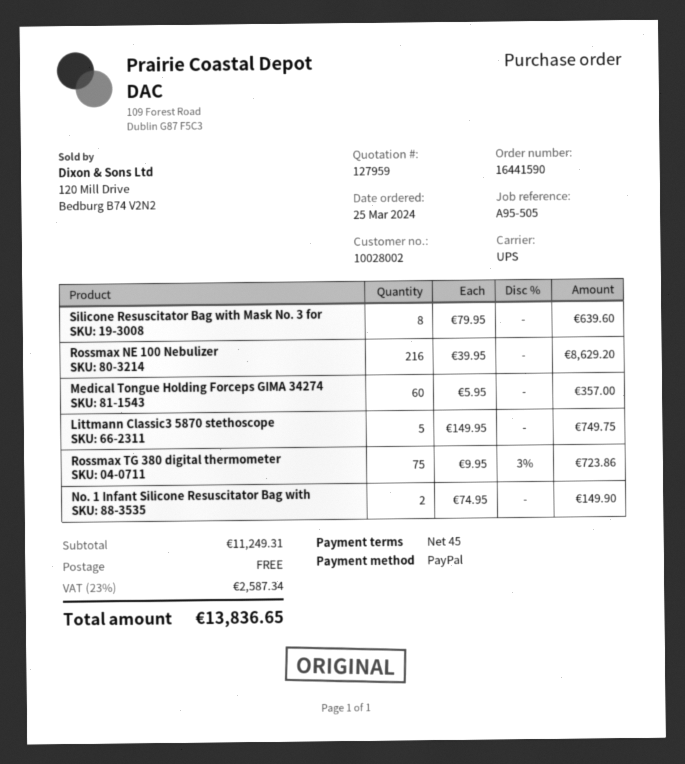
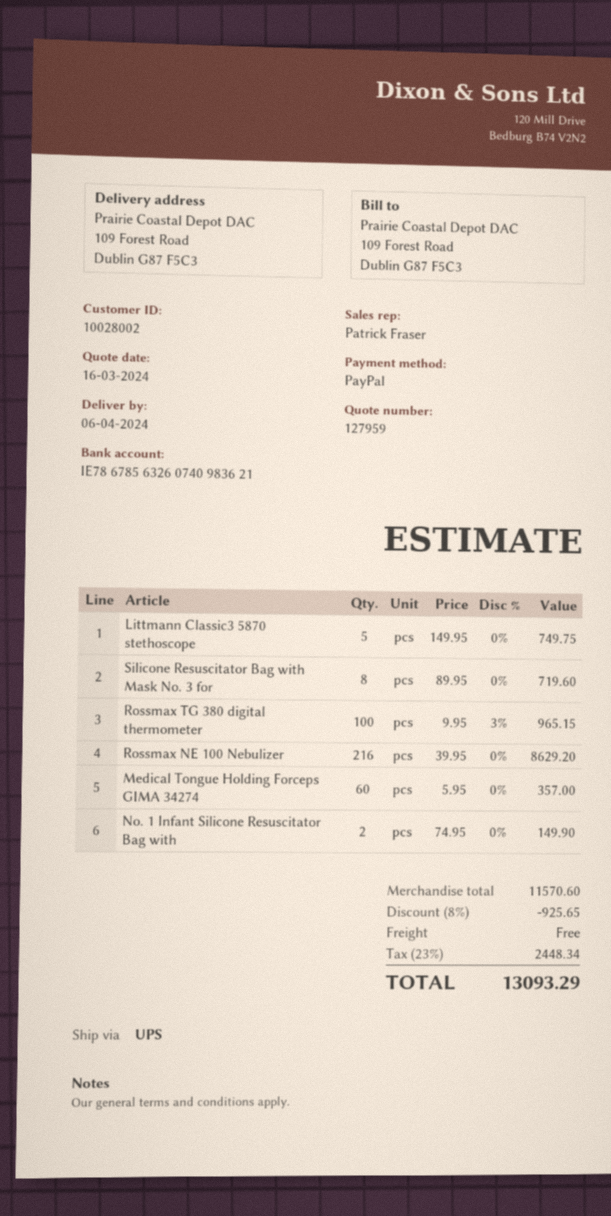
Silicone Resuscitator Bag with Mask No. 3 for: 8 x 79.95 = 639.60 -> 8 x 89.95 = 719.60
Rossmax TG 380 digital thermometer: 75 x 9.95 - 3% = 723.86 -> 100 x 9.95 - 3% = 965.15
subtotal: 11249.31 -> 11570.60
discount: none -> 8% = 925.65
tax: 23% = 2587.34 -> 23% = 2448.34
total: 13836.65 -> 13093.29

